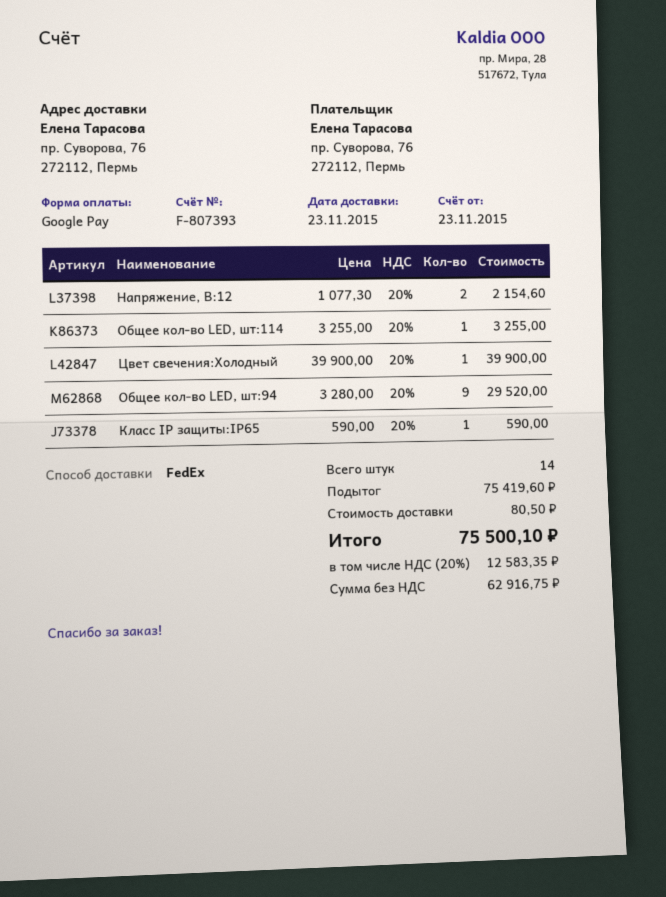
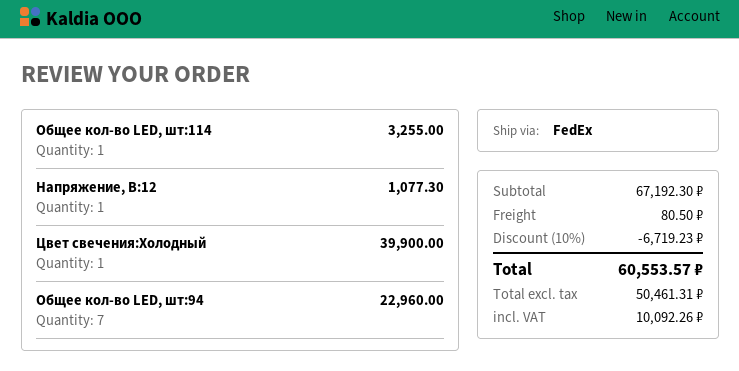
Напряжение, В:12: 2 for 2154.60 -> 1 for 1077.30
Общее кол-во LED, шт:94: 9 for 29520.00 -> 7 for 22960.00
Класс IP защиты:IP65: 1 for 590.00 -> none
subtotal: 75419.60 -> 67192.30
discount: none -> 10% = 6719.23
net: 62916.75 -> 50461.31
tax: 12583.35 -> 10092.26
total: 75500.10 -> 60553.57

